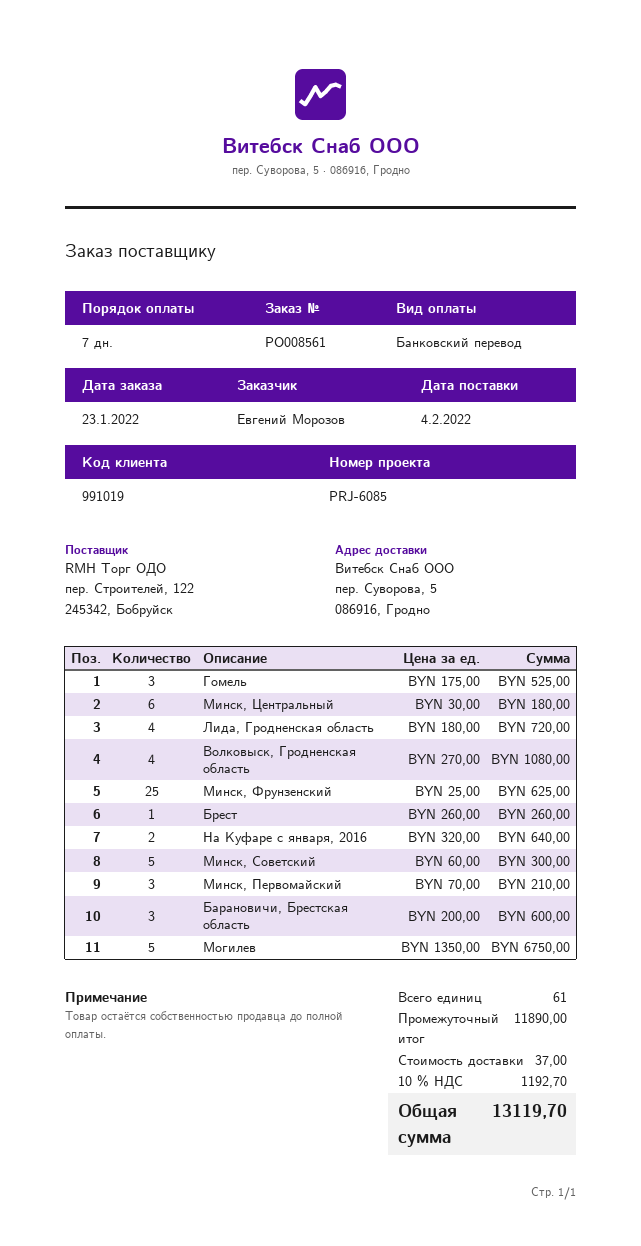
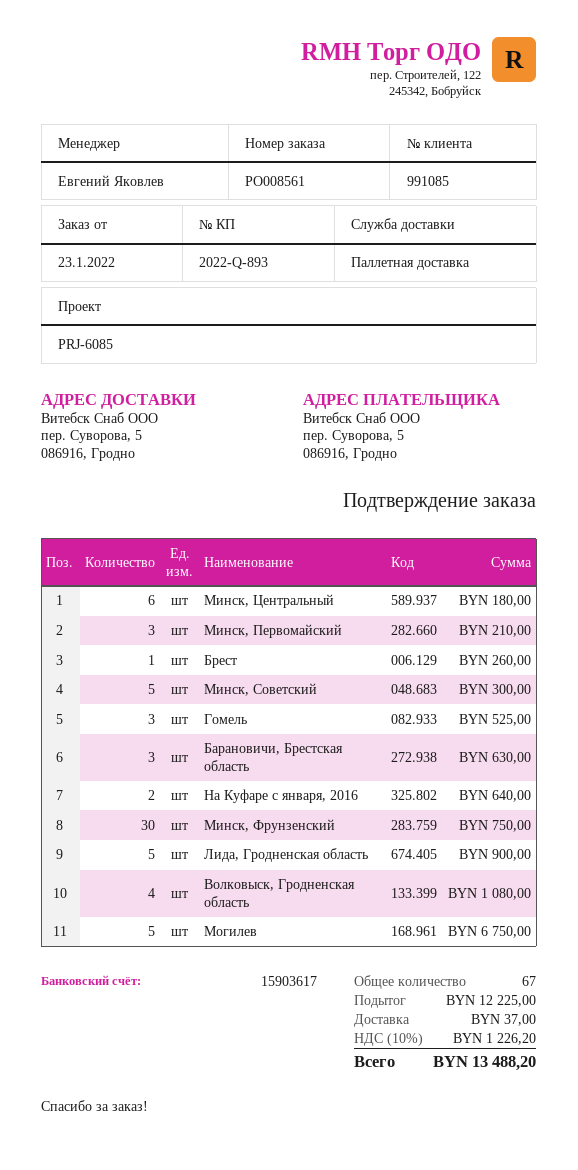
customer number: 991019 -> 991085
Лида, Гродненская область: 4 for 720.00 -> 5 for 900.00
Минск, Фрунзенский: 25 for 625.00 -> 30 for 750.00
Барановичи, Брестская область: 3 for 600.00 -> 3 for 630.00
total quantity: 61 -> 67
subtotal: 11890.00 -> 12225.00
tax: 10% = 1192.70 -> 10% = 1226.20
total: 13119.70 -> 13488.20

